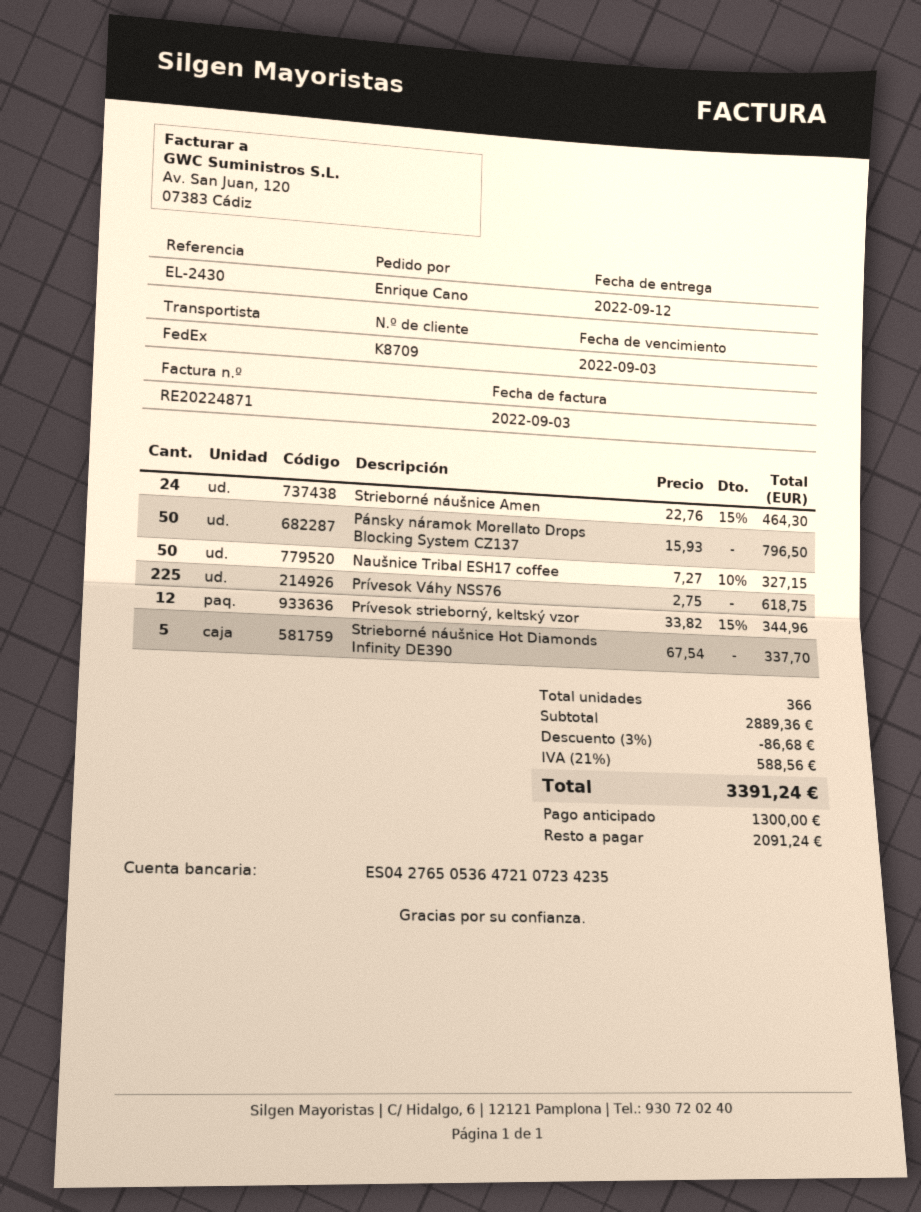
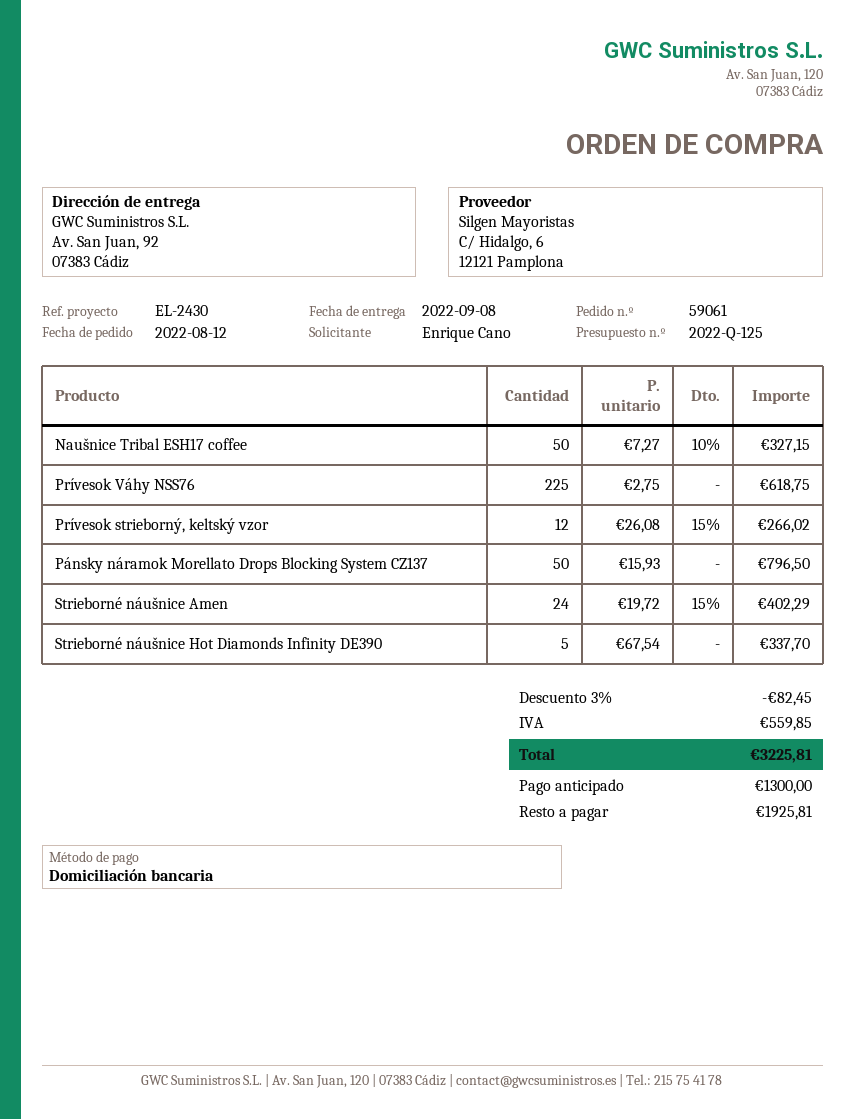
delivery date: 2022-09-12 -> 2022-09-08
Strieborné náušnice Amen: 24 x 22.76 - 15% = 464.30 -> 24 x 19.72 - 15% = 402.29
Prívesok strieborný, keltský vzor: 12 x 33.82 - 15% = 344.96 -> 12 x 26.08 - 15% = 266.02
discount: 3% = 86.68 -> 3% = 82.45
tax: 588.56 -> 559.85
total: 3391.24 -> 3225.81
balance: 2091.24 -> 1925.81

